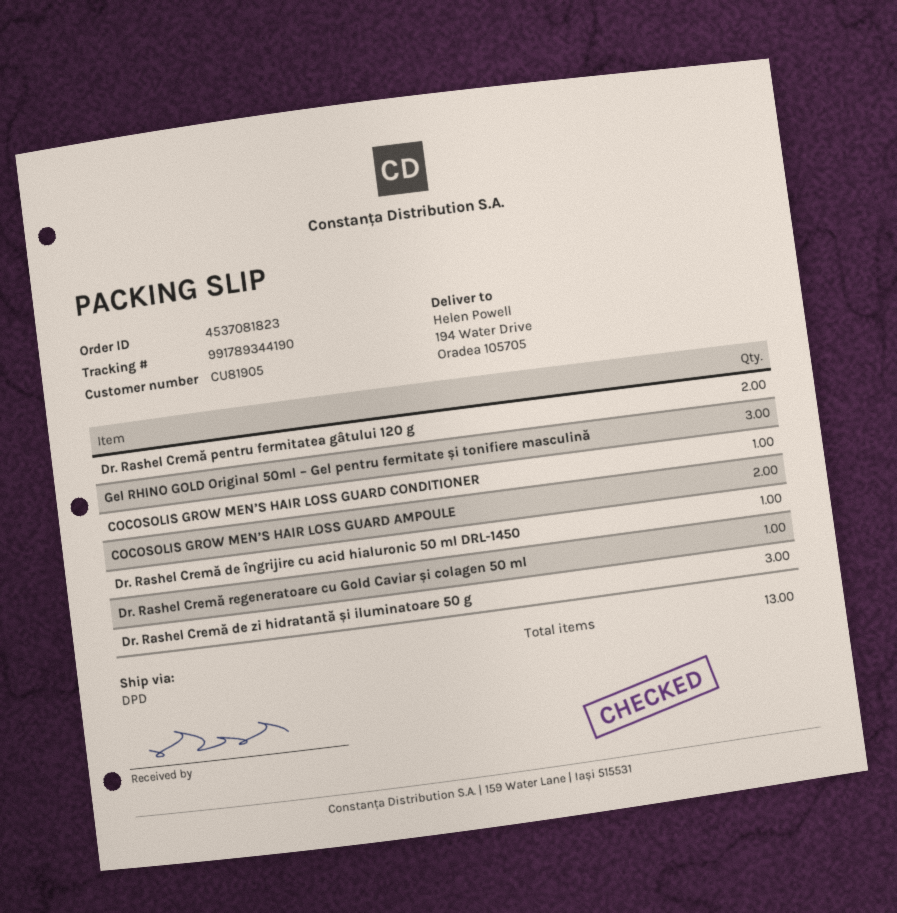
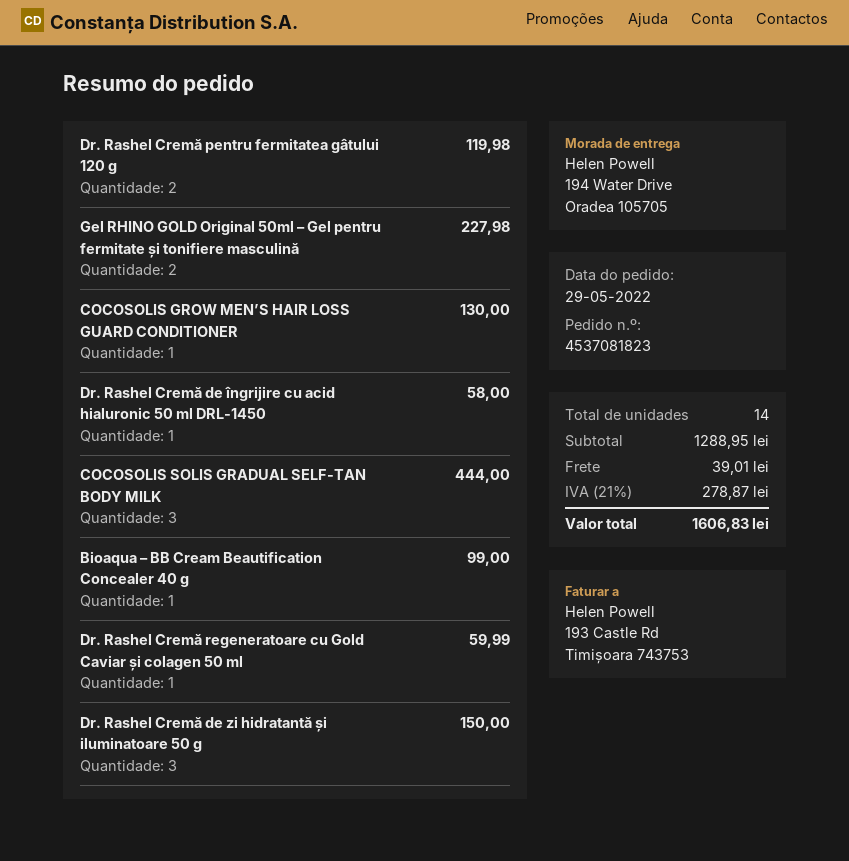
Gel RHINO GOLD Original 50ml – Gel pentru fermitate și tonifiere masculină: 3 -> 2
COCOSOLIS GROW MEN’S HAIR LOSS GUARD AMPOULE: 2 -> none
COCOSOLIS SOLIS GRADUAL SELF-TAN BODY MILK: none -> 3
Bioaqua – BB Cream Beautification Concealer 40 g: none -> 1
total quantity: 13 -> 14

